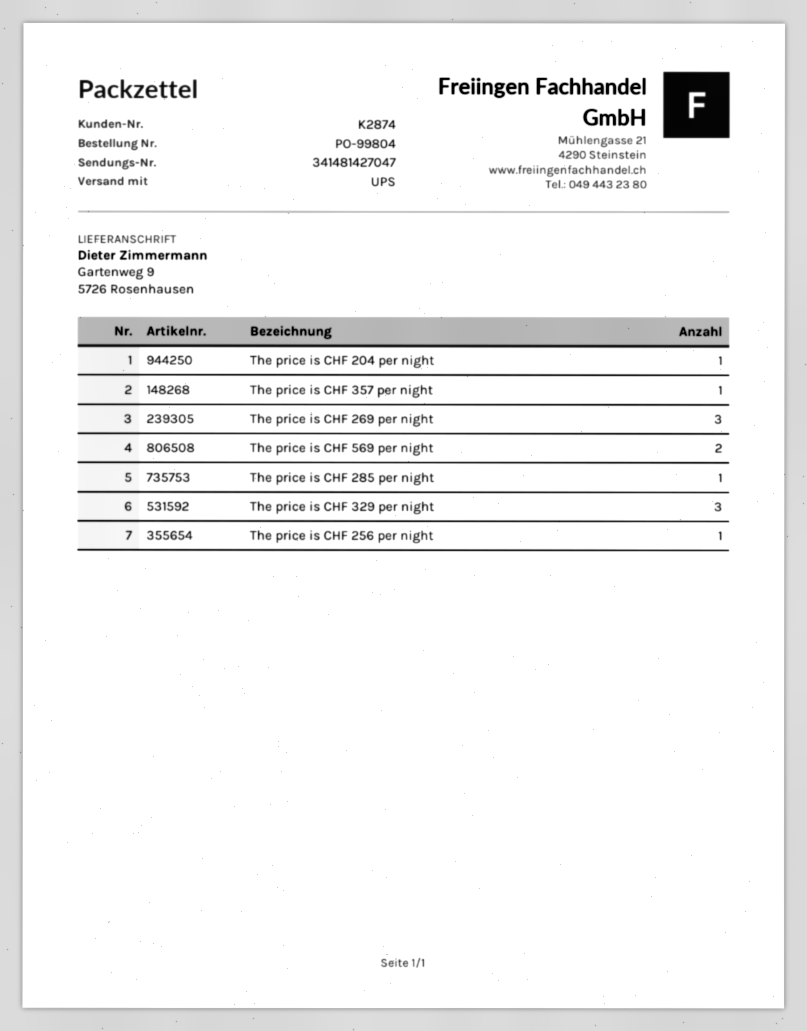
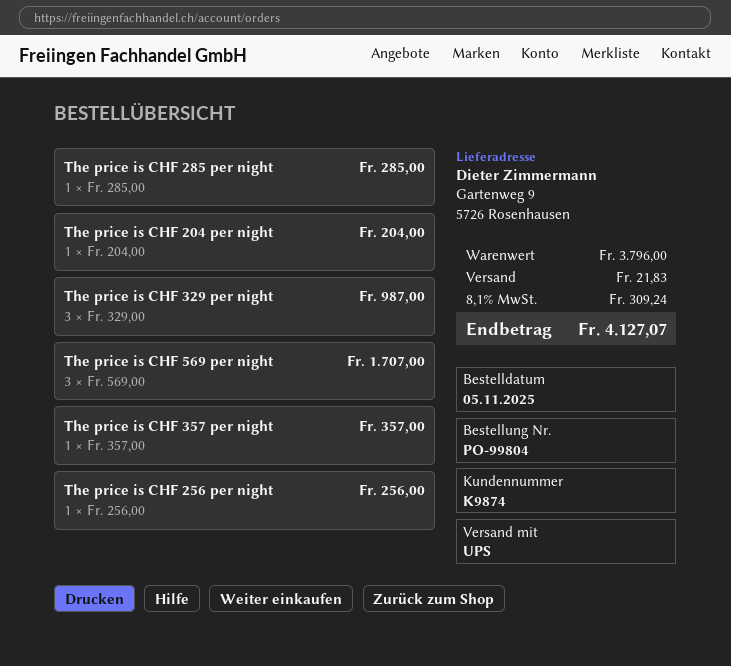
customer number: K2874 -> K9874
The price is CHF 269 per night: 3 -> none
The price is CHF 569 per night: 2 -> 3

